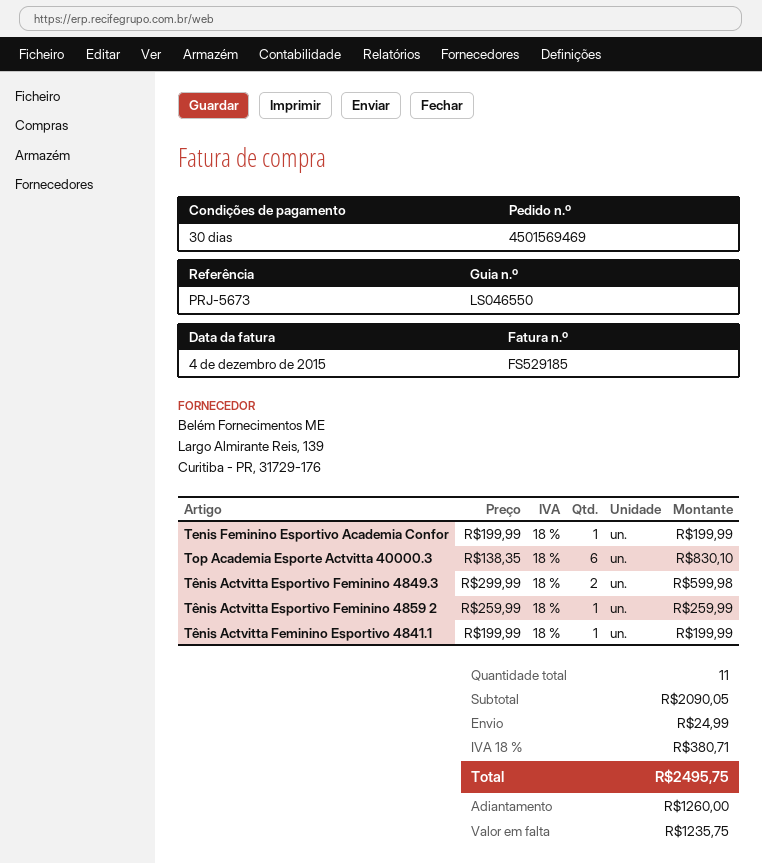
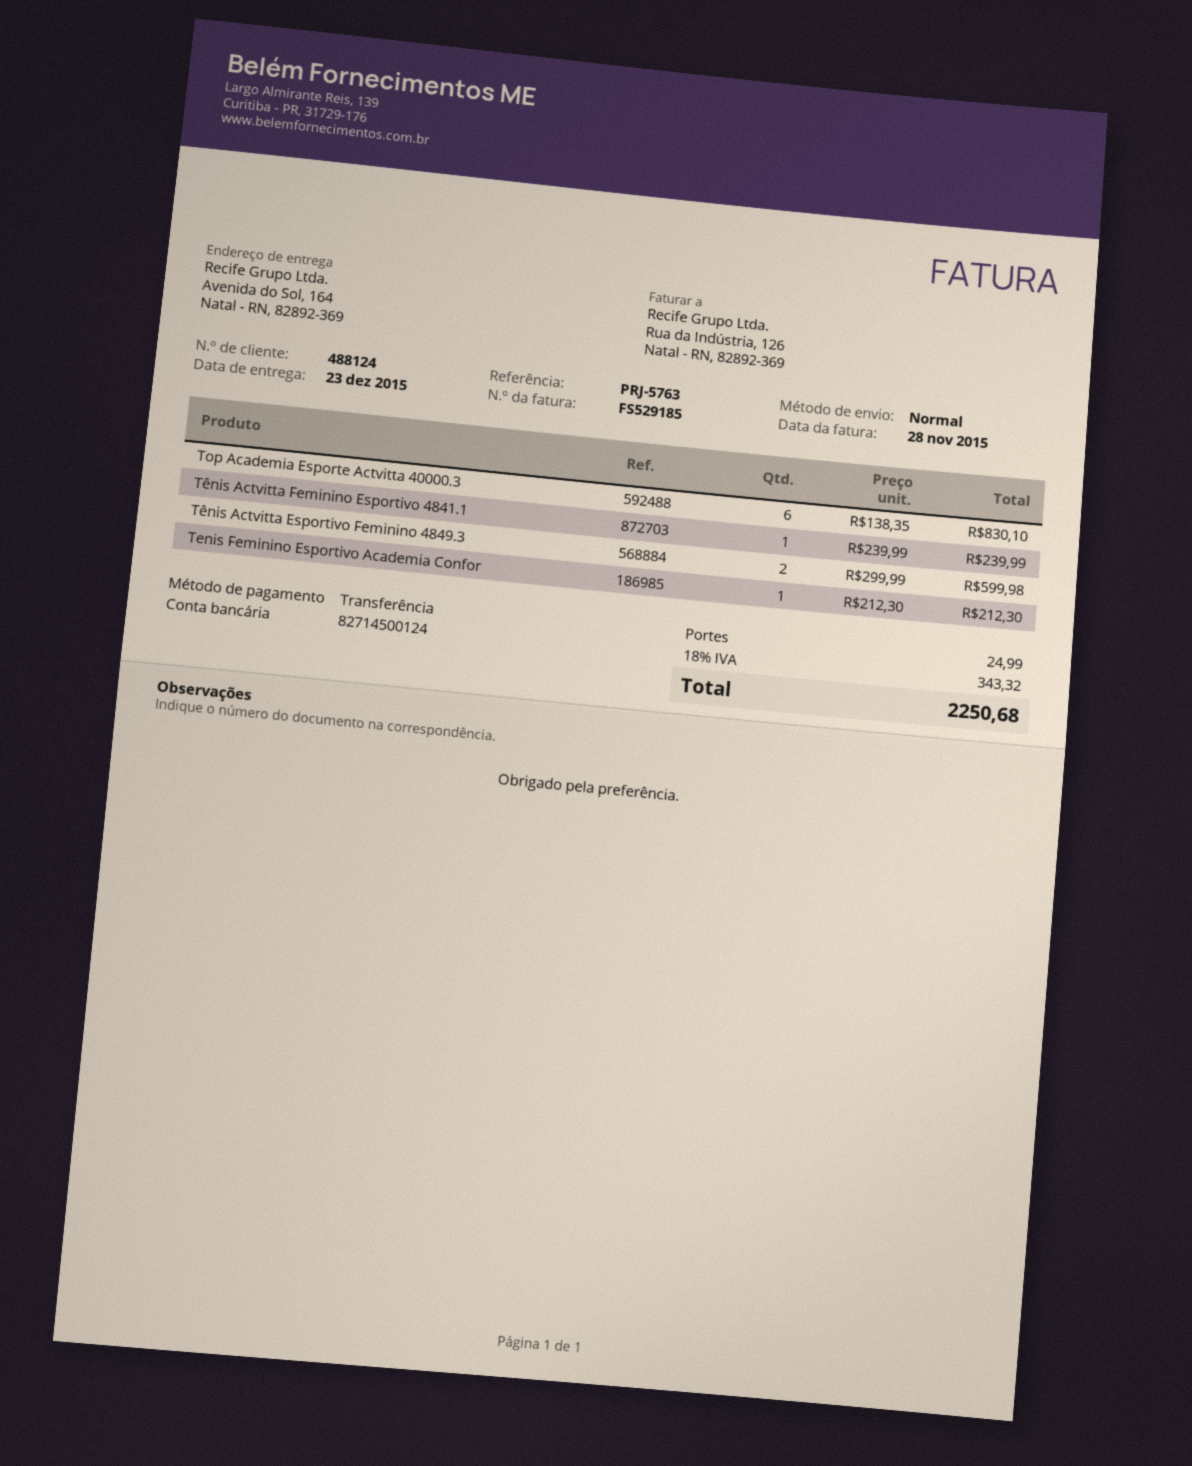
invoice date: 2015-12-04 -> 2015-11-28
reference: PRJ-5673 -> PRJ-5763
Tenis Feminino Esportivo Academia Confor: 1 x 199.99 = 199.99 -> 1 x 212.30 = 212.30
Tênis Actvitta Esportivo Feminino 4859 2: 1 x 259.99 = 259.99 -> none
Tênis Actvitta Feminino Esportivo 4841.1: 1 x 199.99 = 199.99 -> 1 x 239.99 = 239.99
tax: 18% = 380.71 -> 18% = 343.32
total: 2495.75 -> 2250.68

